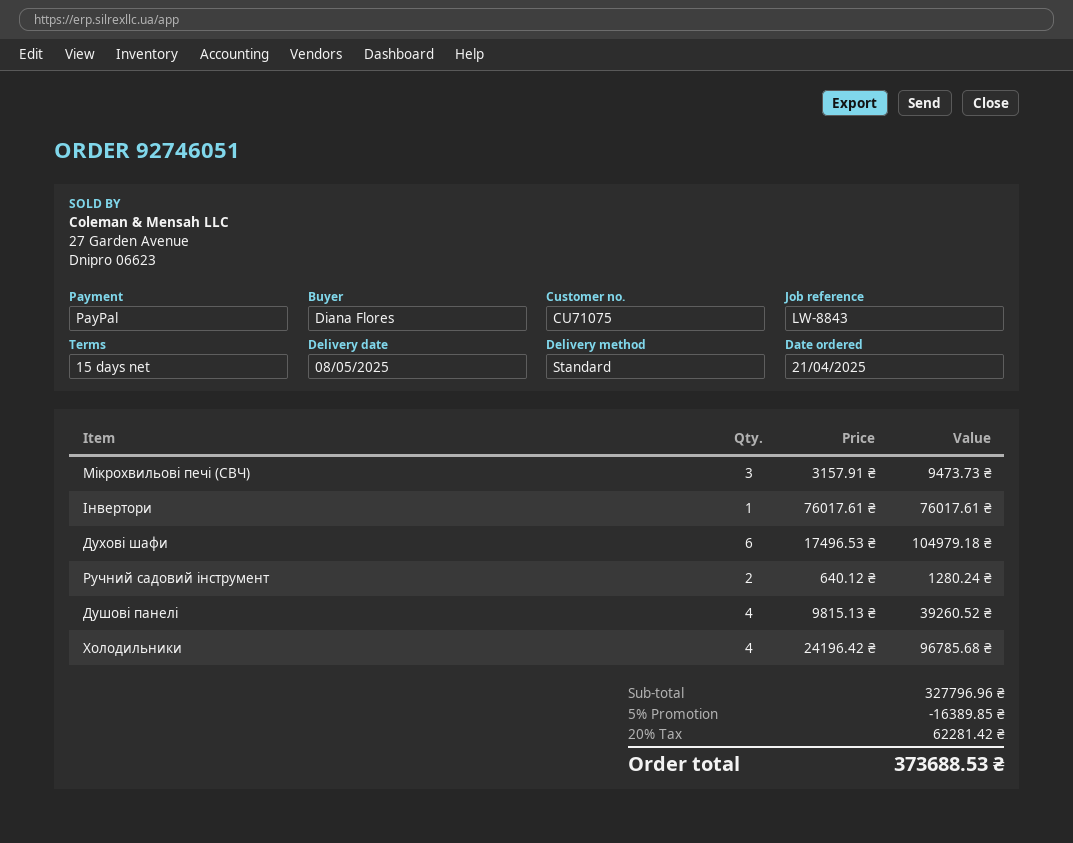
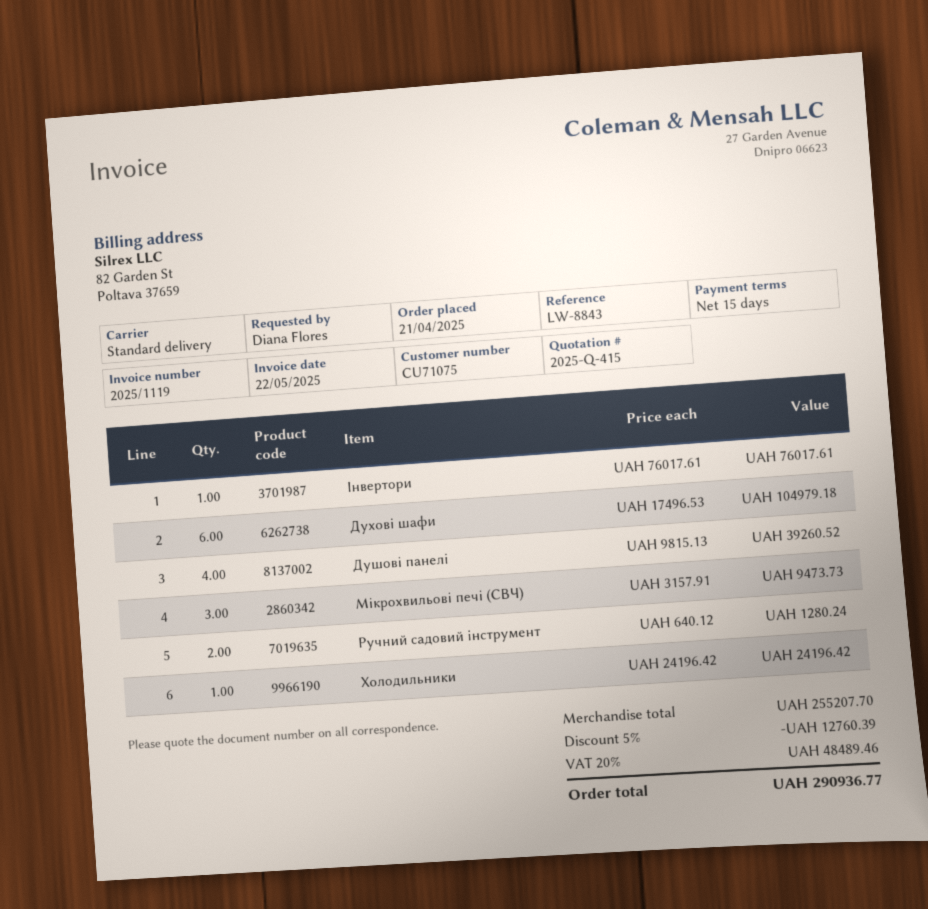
Холодильники: 4 x 24196.42 = 96785.68 -> 1 x 24196.42 = 24196.42
subtotal: 327796.96 -> 255207.70
discount: 5% = 16389.85 -> 5% = 12760.39
tax: 20% = 62281.42 -> 20% = 48489.46
total: 373688.53 -> 290936.77

